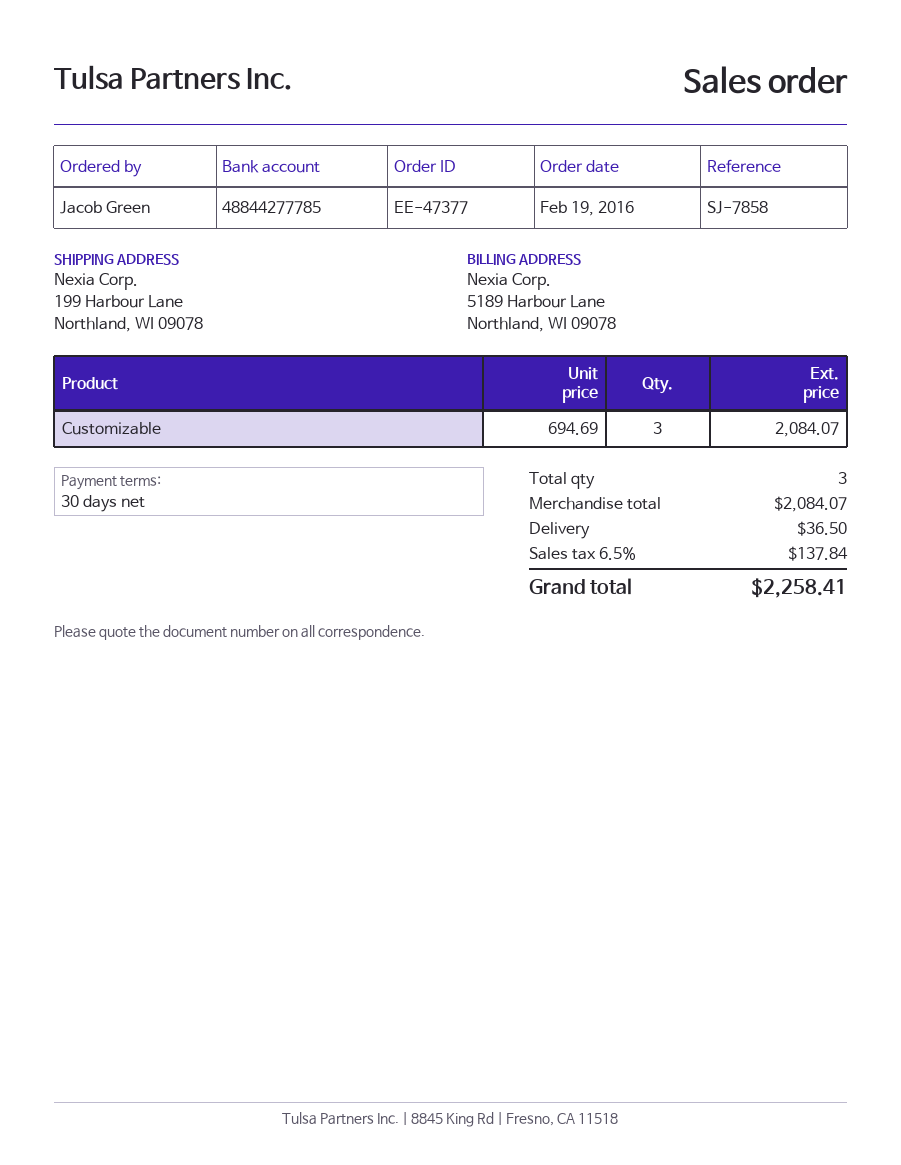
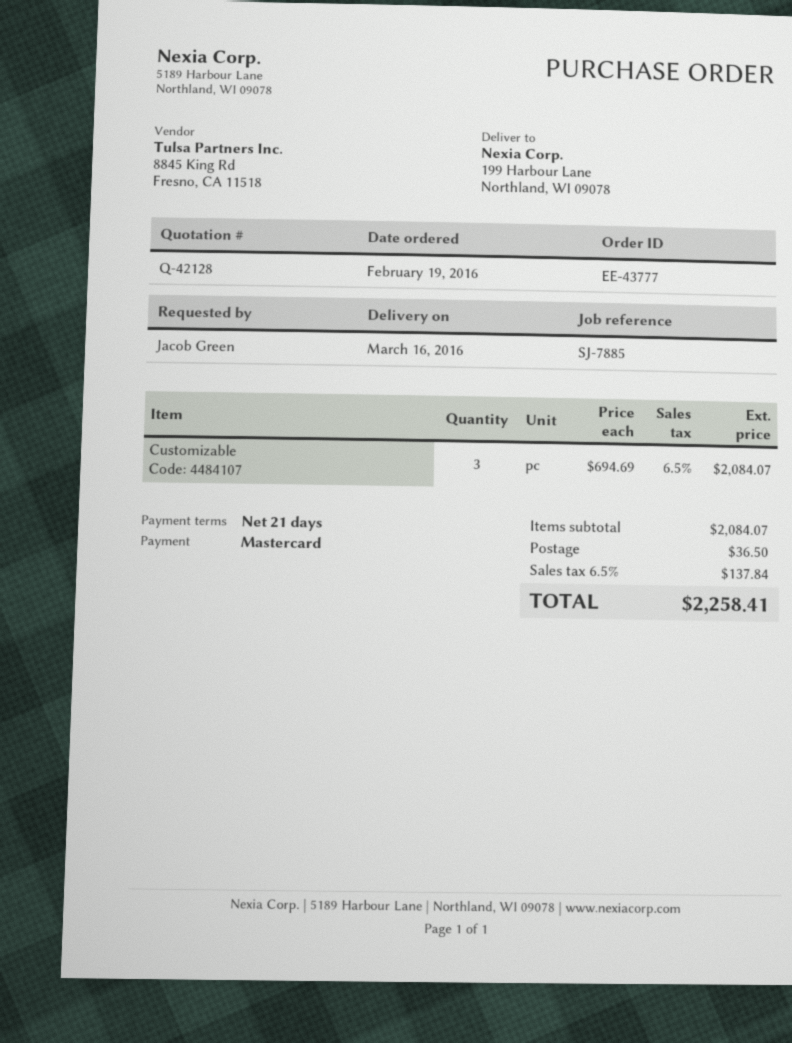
order number: EE-47377 -> EE-43777
payment terms: 30 days -> 21 days
reference: SJ-7858 -> SJ-7885

